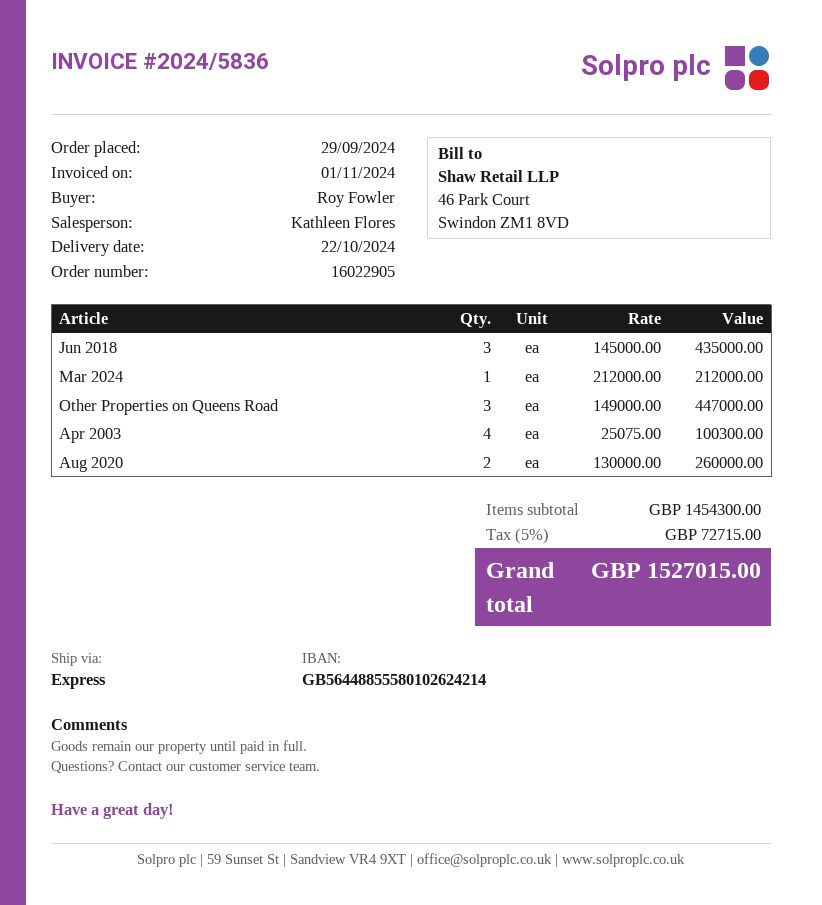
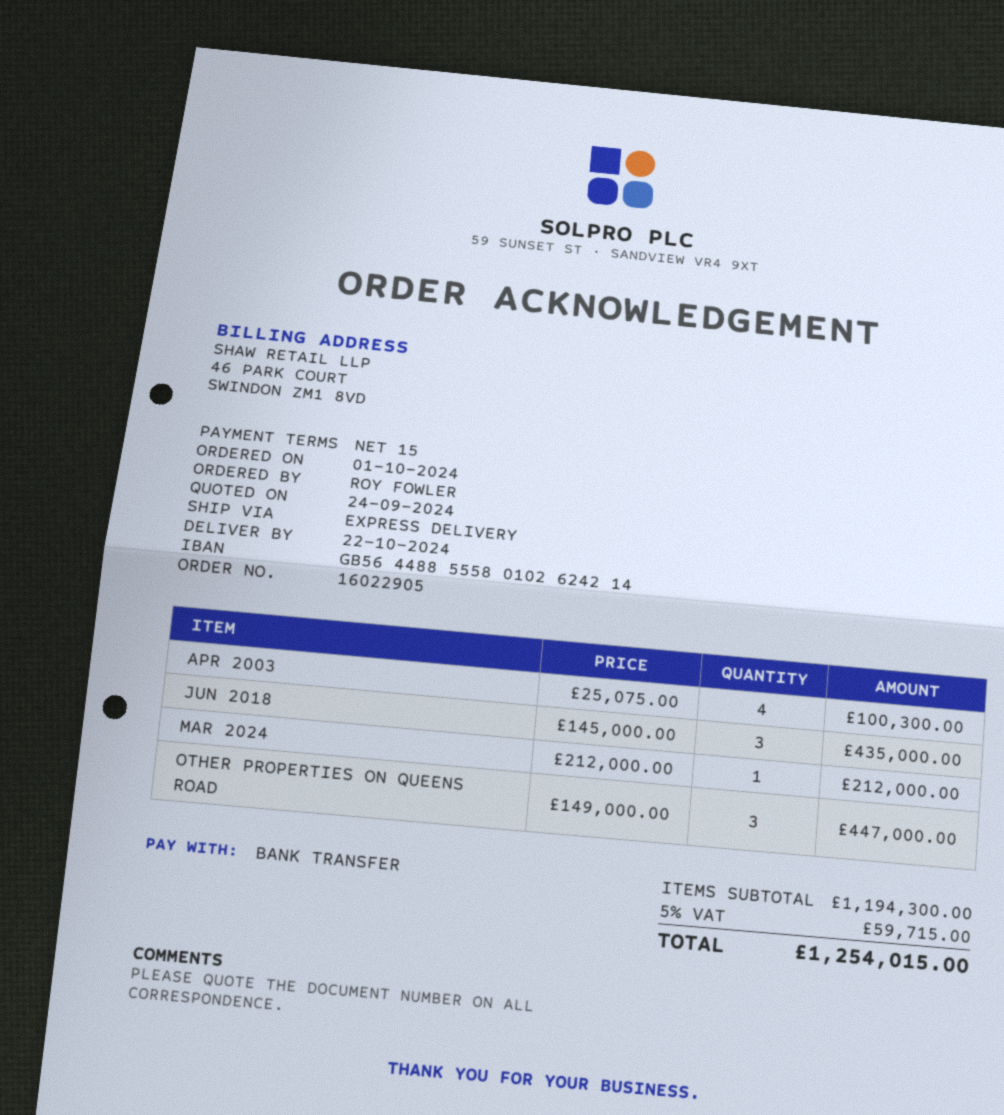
order date: 2024-09-29 -> 2024-10-01
Aug 2020: 2 x 130000.00 = 260000.00 -> none
subtotal: 1454300.00 -> 1194300.00
tax: 5% = 72715.00 -> 5% = 59715.00
total: 1527015.00 -> 1254015.00

